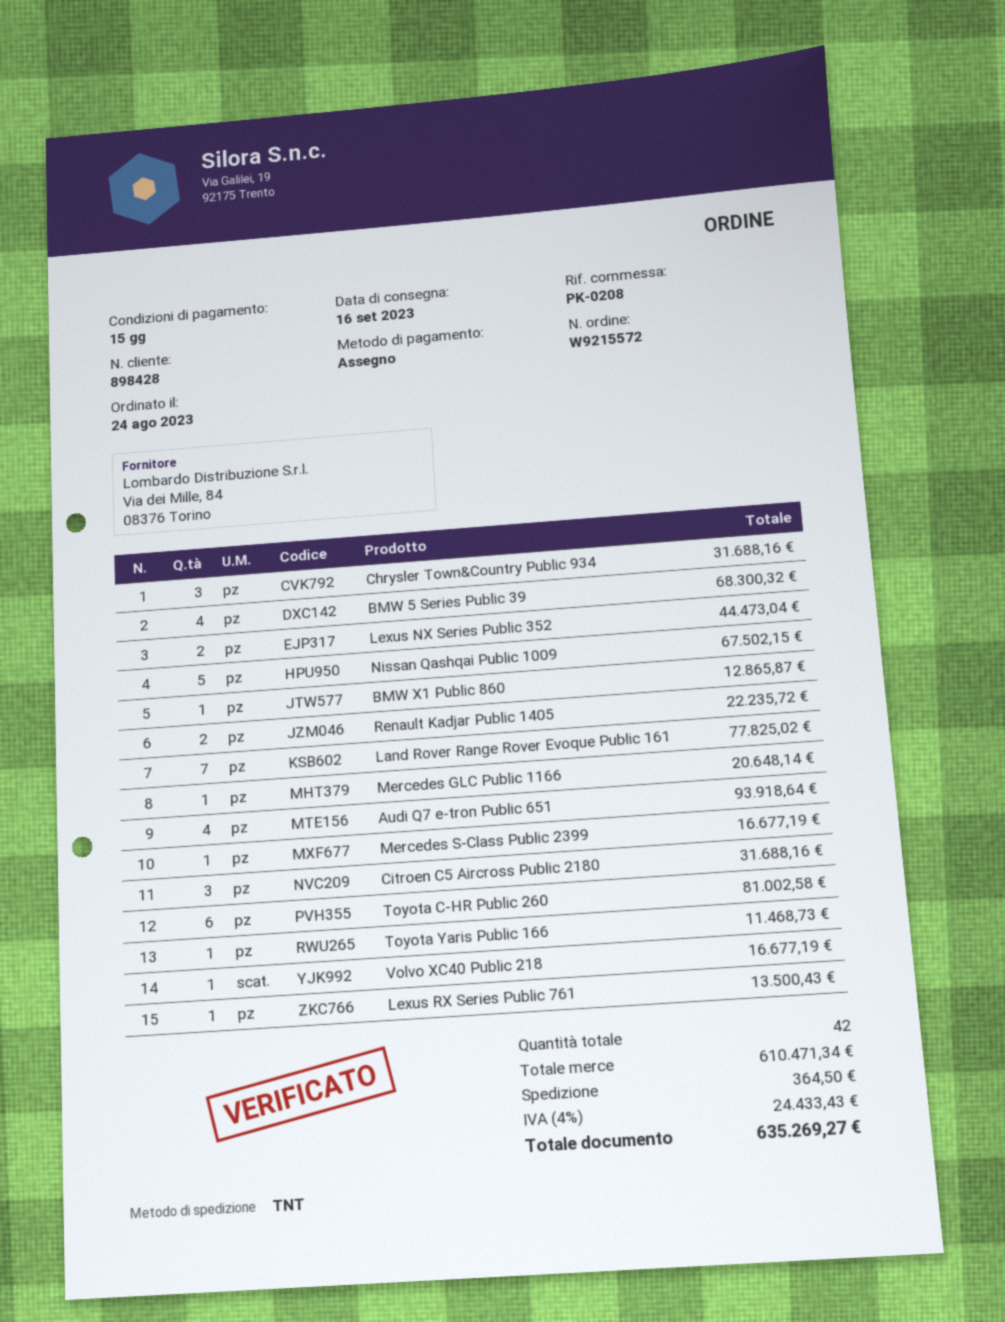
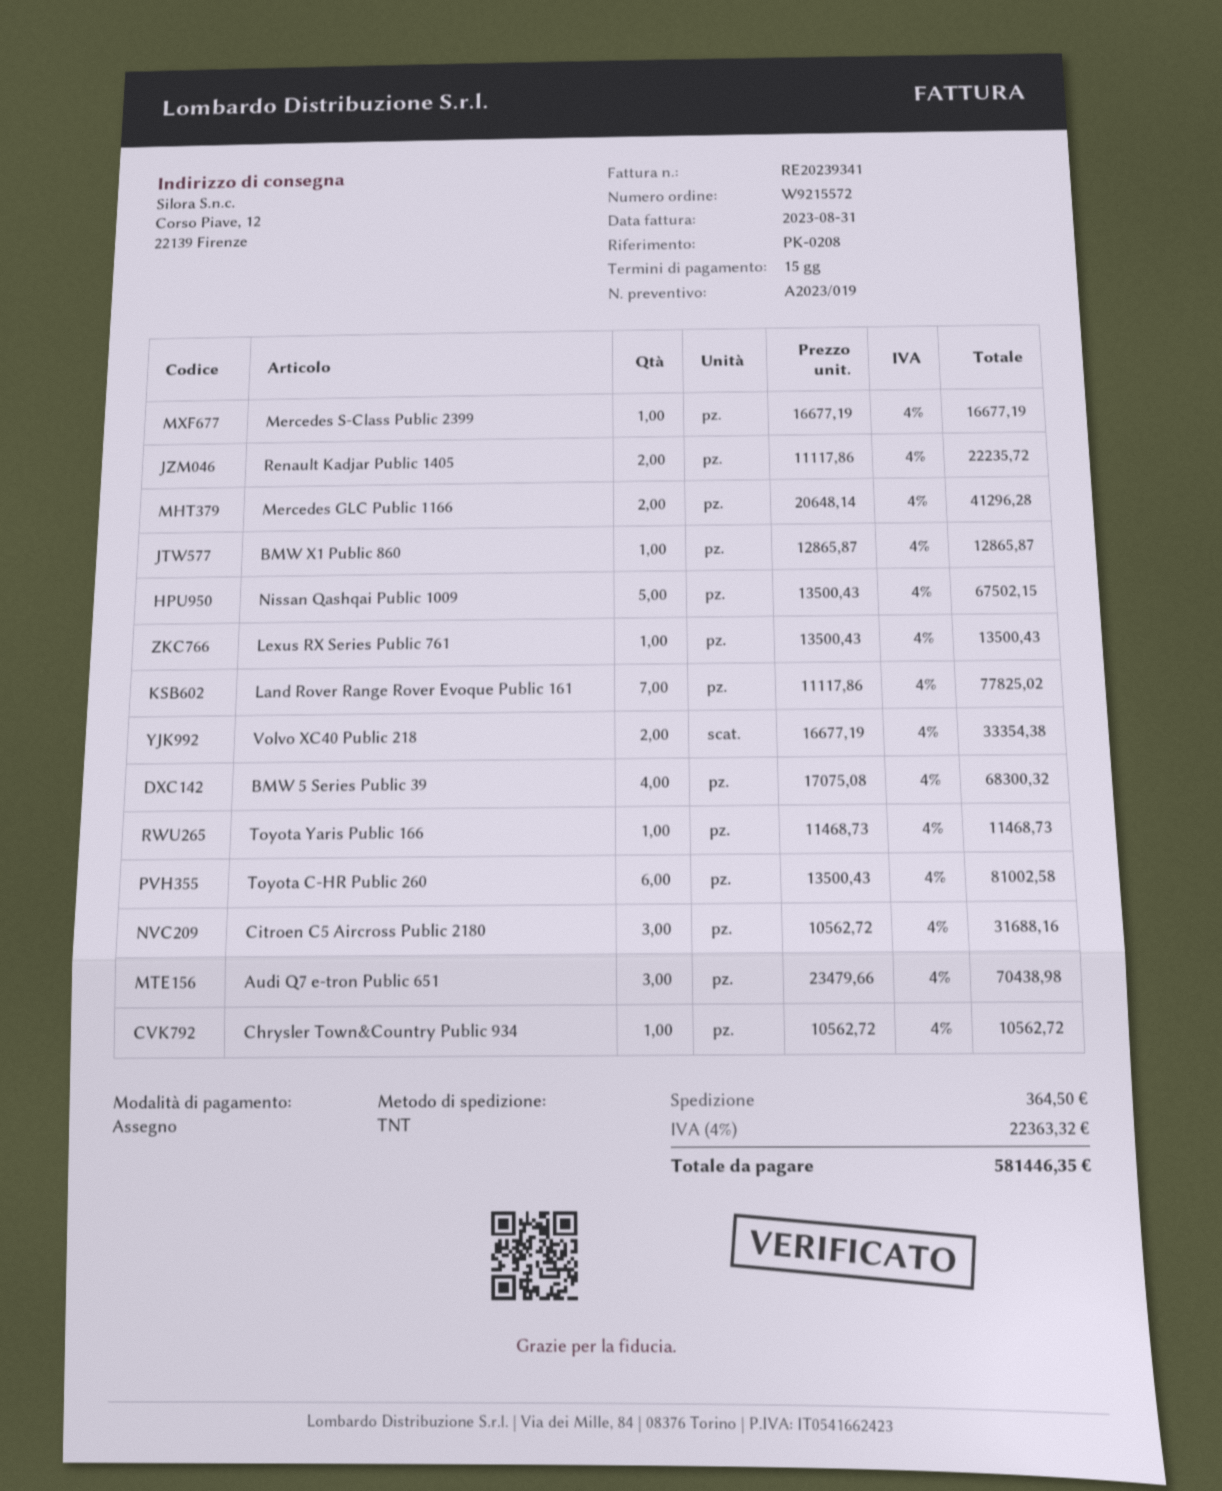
Chrysler Town&Country Public 934: 3 for 31688.16 -> 1 for 10562.72
Lexus NX Series Public 352: 2 for 44473.04 -> none
Mercedes GLC Public 1166: 1 for 20648.14 -> 2 for 41296.28
Audi Q7 e-tron Public 651: 4 for 93918.64 -> 3 for 70438.98
Volvo XC40 Public 218: 1 for 16677.19 -> 2 for 33354.38
tax: 4% = 24433.43 -> 4% = 22363.32
total: 635269.27 -> 581446.35

